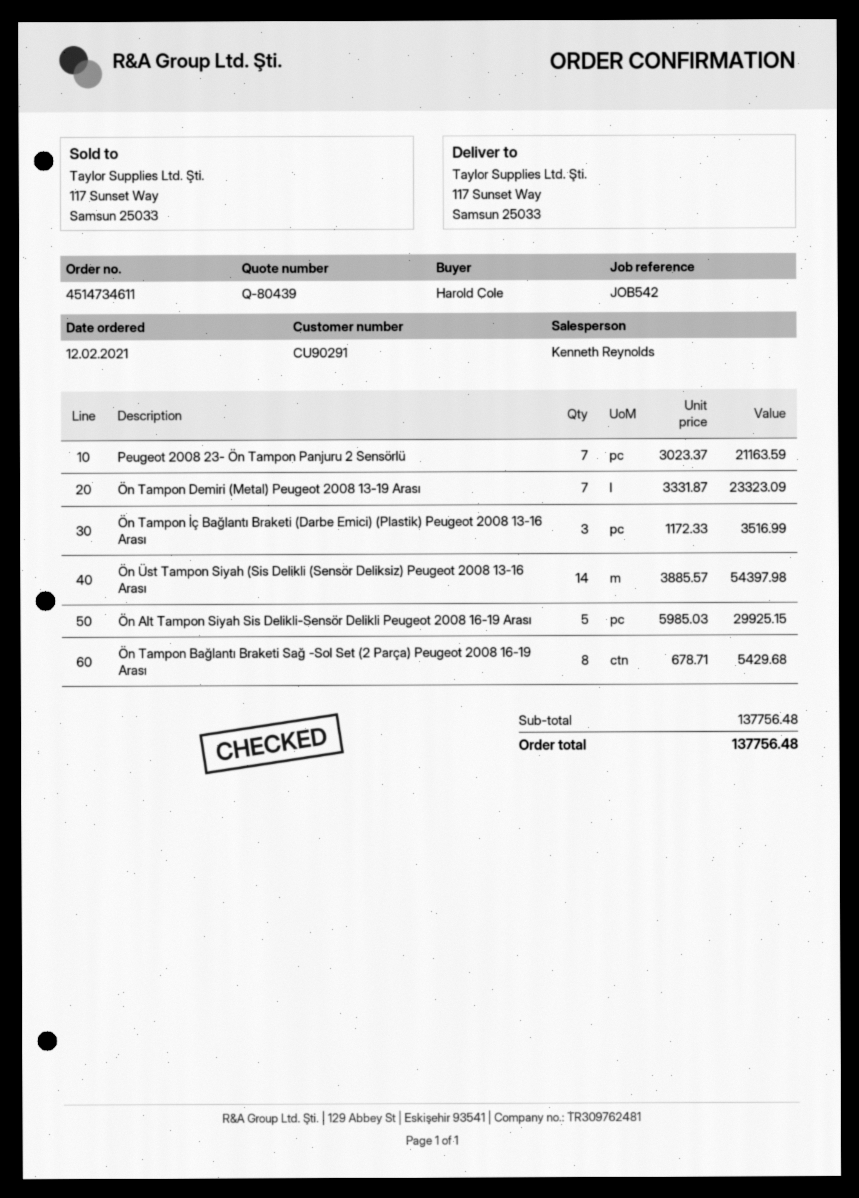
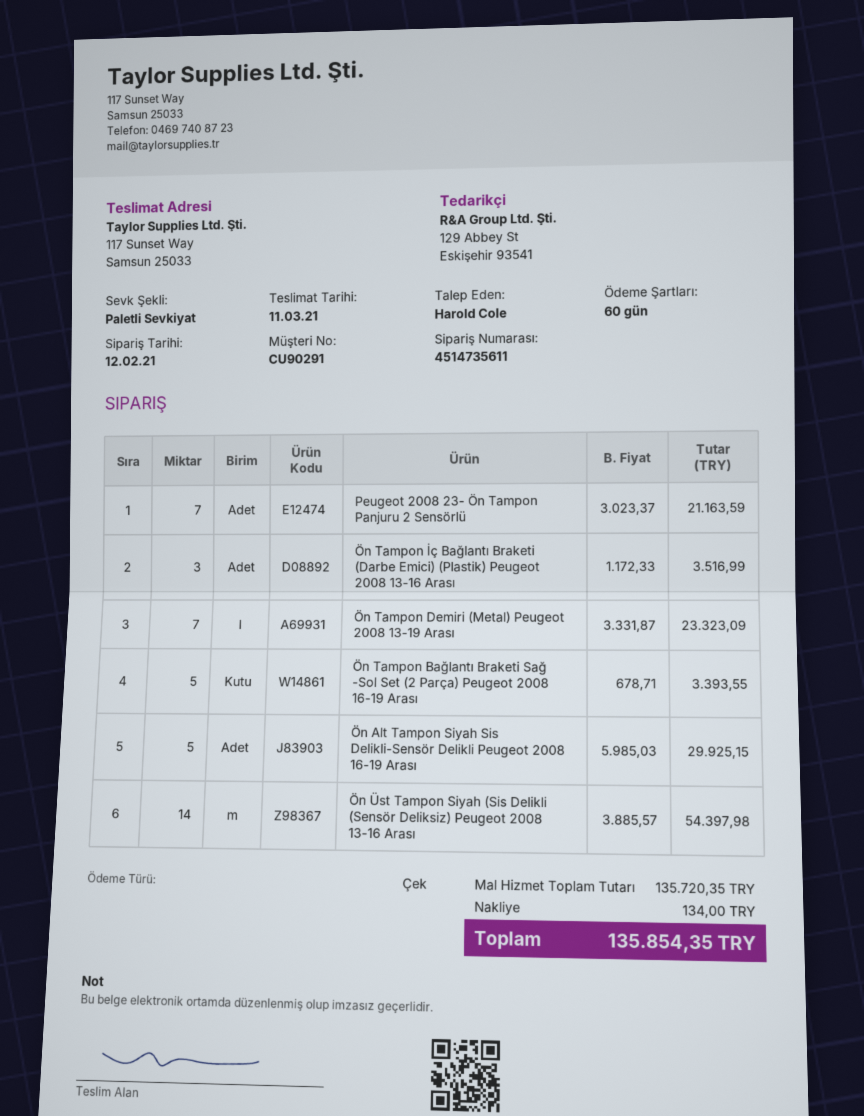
order number: 4514734611 -> 4514735611
Ön Tampon Bağlantı Braketi Sağ -Sol Set (2 Parça) Peugeot 2008 16-19 Arası: 8 x 678.71 = 5429.68 -> 5 x 678.71 = 3393.55
subtotal: 137756.48 -> 135720.35
shipping: none -> 134.00
total: 137756.48 -> 135854.35

